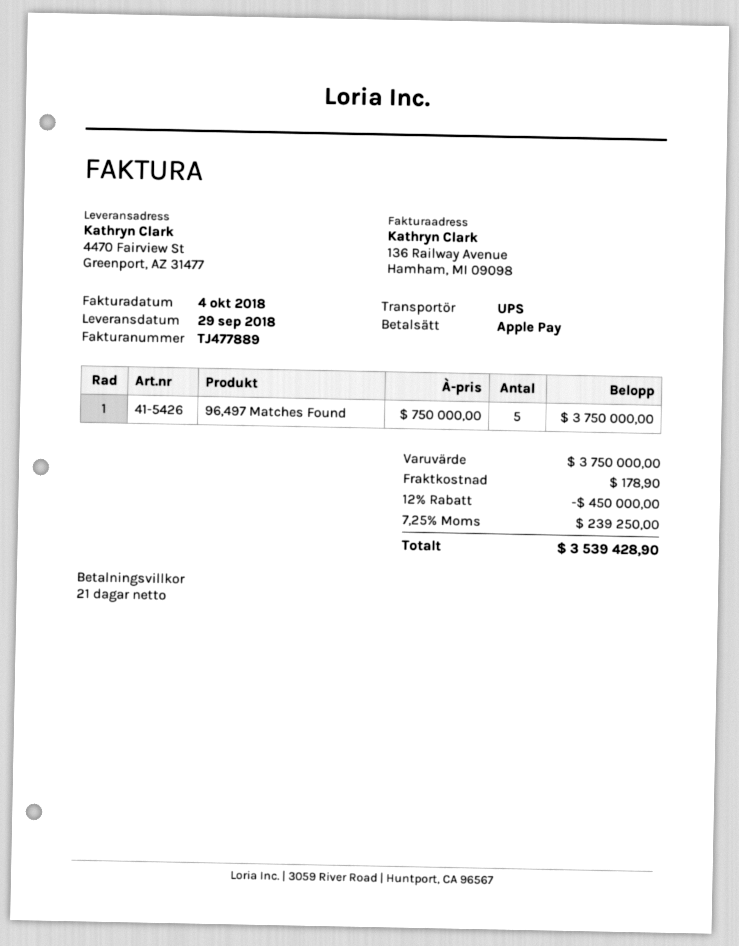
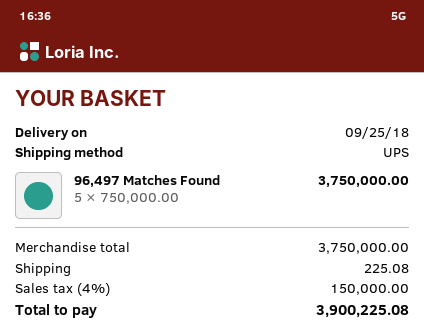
delivery date: 2018-09-29 -> 2018-09-25
discount: 12% = 450000.00 -> none
shipping: 178.90 -> 225.08
tax: 7.25% = 239250.00 -> 4% = 150000.00
total: 3539428.90 -> 3900225.08

